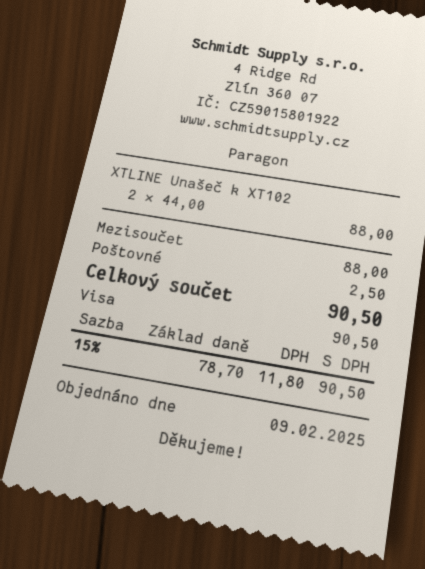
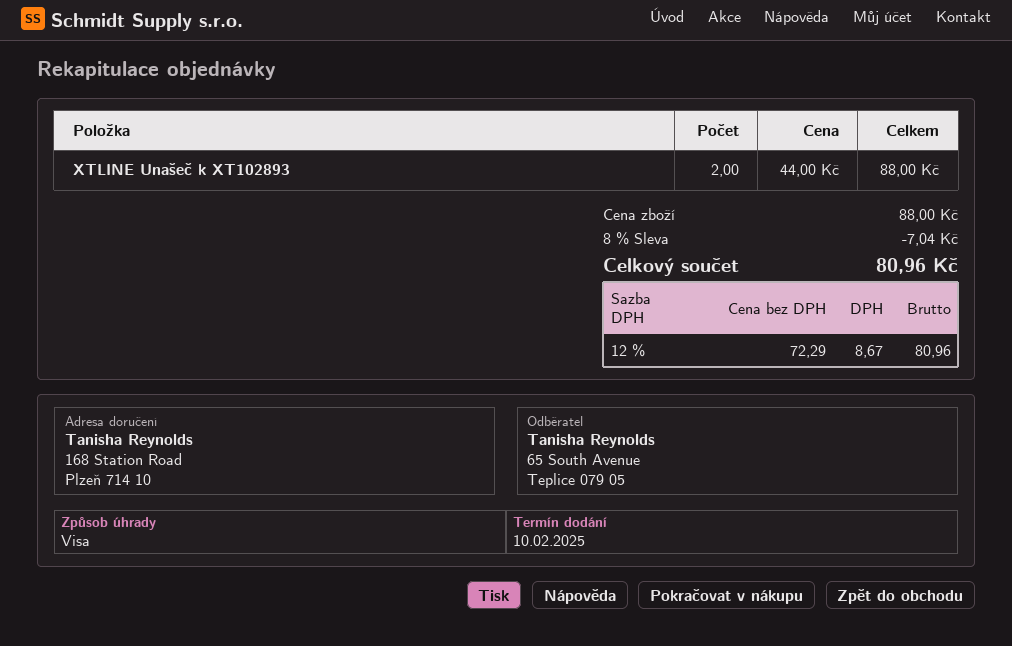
discount: none -> 8% = 7.04
shipping: 2.50 -> none
net: 78.70 -> 72.29
tax: 15% = 11.80 -> 12% = 8.67
total: 90.50 -> 80.96

